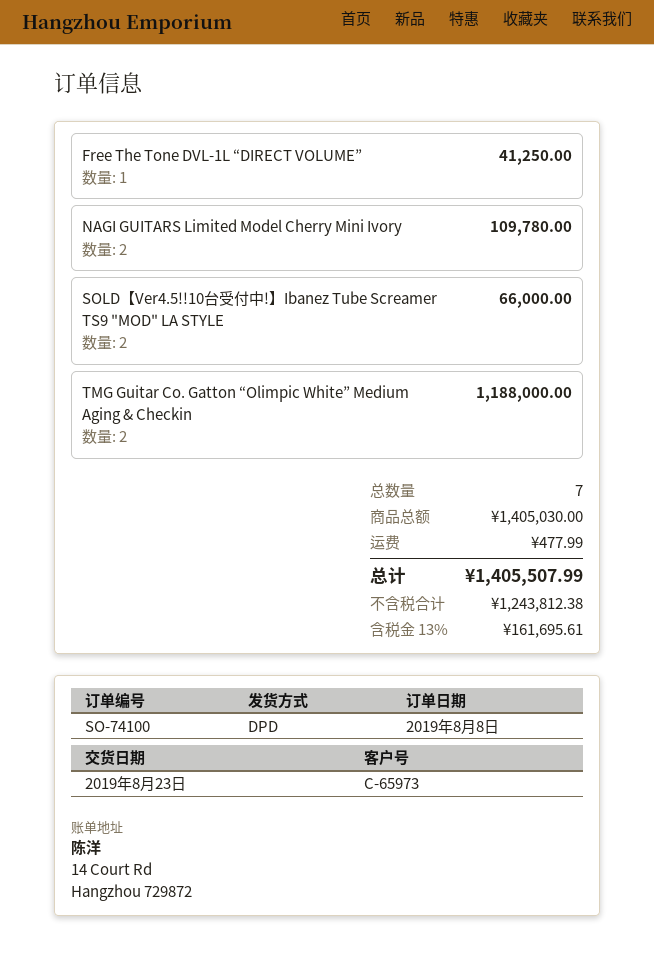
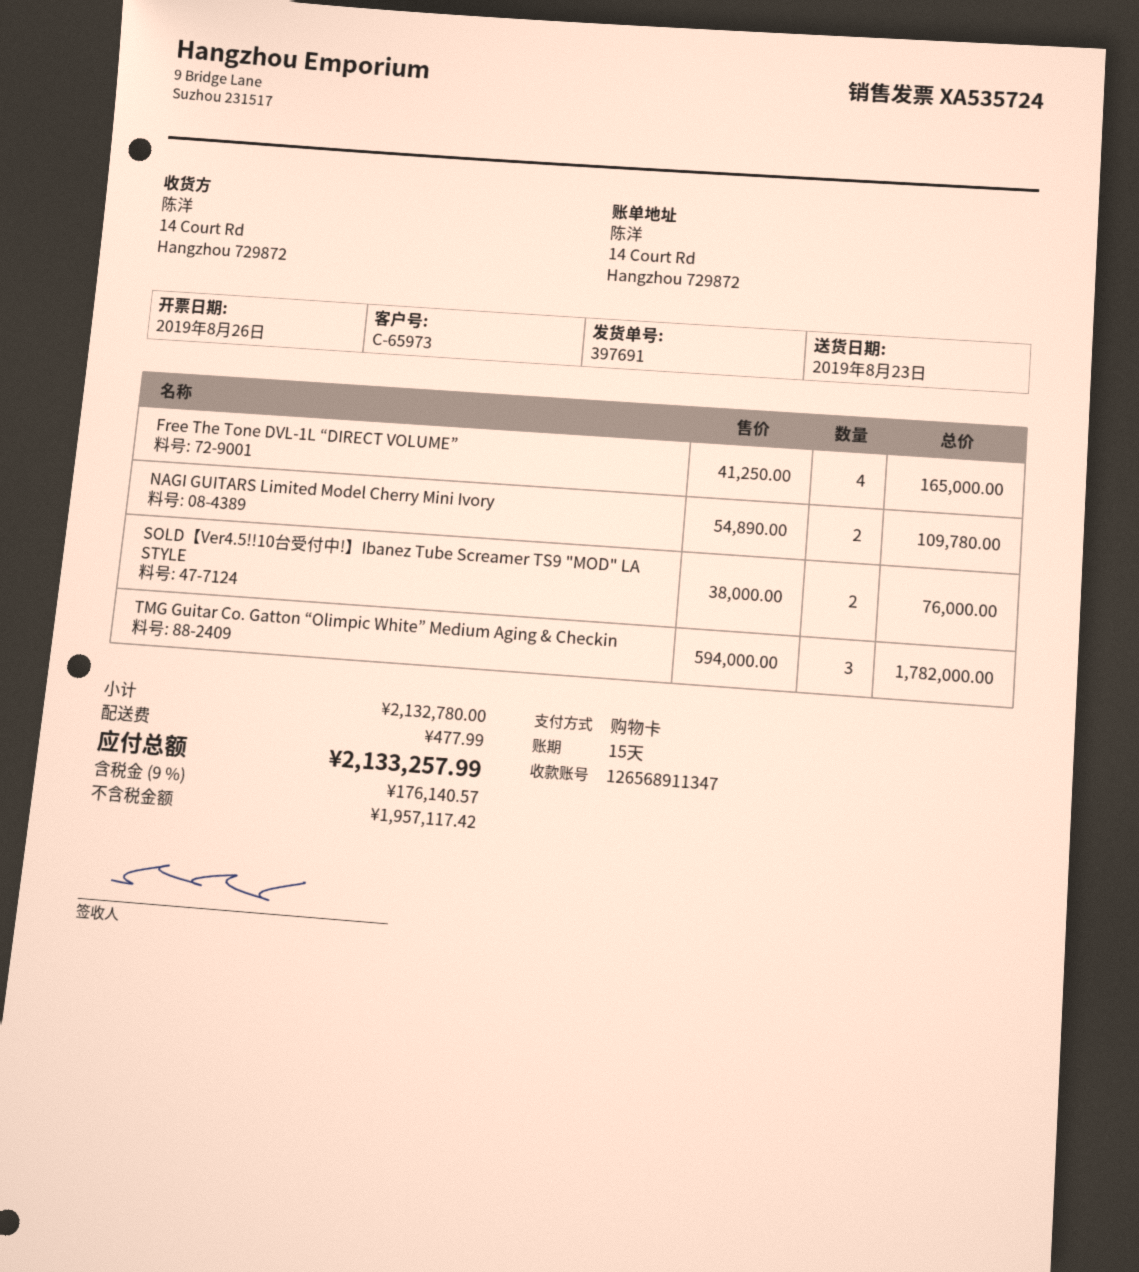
Free The Tone DVL-1L “DIRECT VOLUME”: 1 for 41250.00 -> 4 for 165000.00
SOLD【Ver4.5!!10台受付中!】Ibanez Tube Screamer TS9 "MOD" LA STYLE: 2 for 66000.00 -> 2 for 76000.00
TMG Guitar Co. Gatton “Olimpic White” Medium Aging & Checkin: 2 for 1188000.00 -> 3 for 1782000.00
subtotal: 1405030.00 -> 2132780.00
net: 1243812.38 -> 1957117.42
tax: 13% = 161695.61 -> 9% = 176140.57
total: 1405507.99 -> 2133257.99

